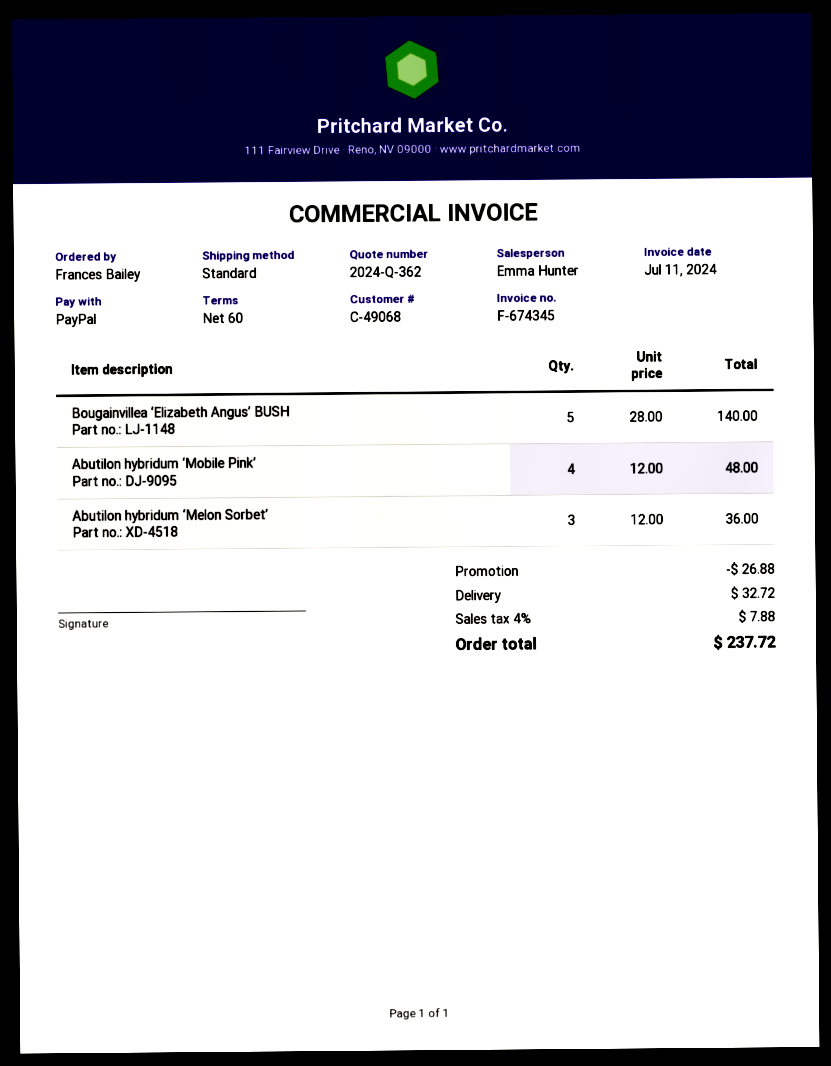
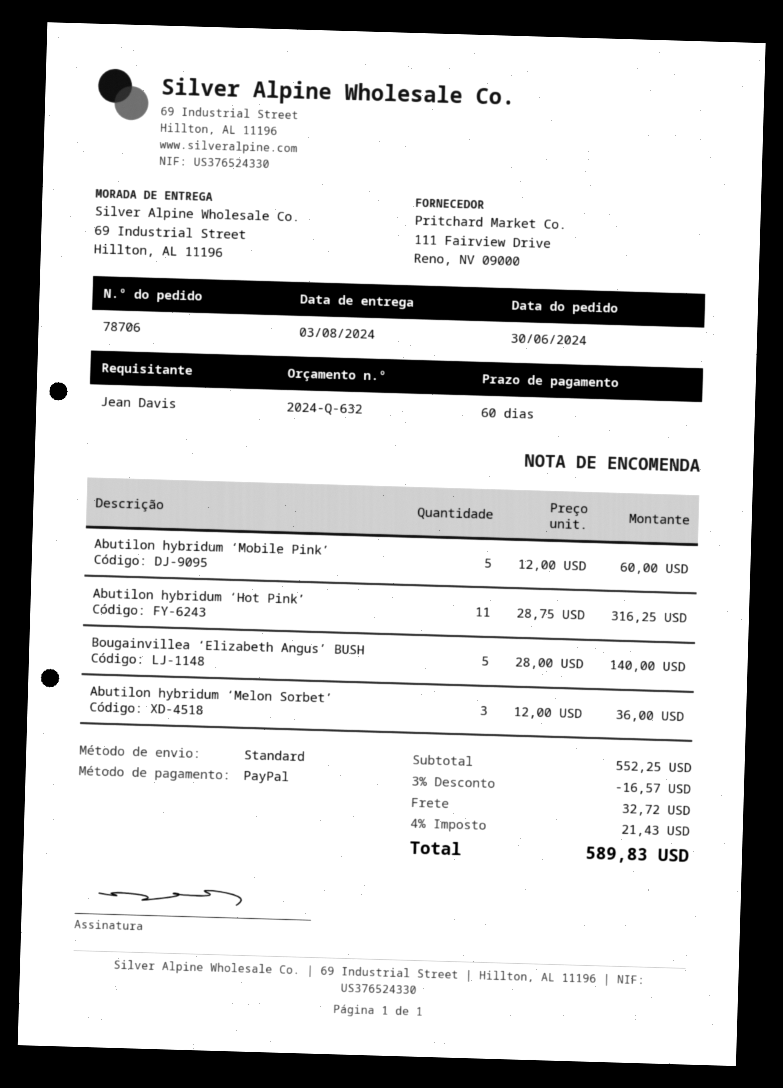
quote number: 2024-Q-362 -> 2024-Q-632
ordered by: Frances Bailey -> Jean Davis
Abutilon hybridum ‘Mobile Pink’: 4 x 12.00 = 48.00 -> 5 x 12.00 = 60.00
Abutilon hybridum ‘Hot Pink’: none -> 11 x 28.75 = 316.25
discount: 26.88 -> 16.57
tax: 4% = 7.88 -> 4% = 21.43
total: 237.72 -> 589.83

